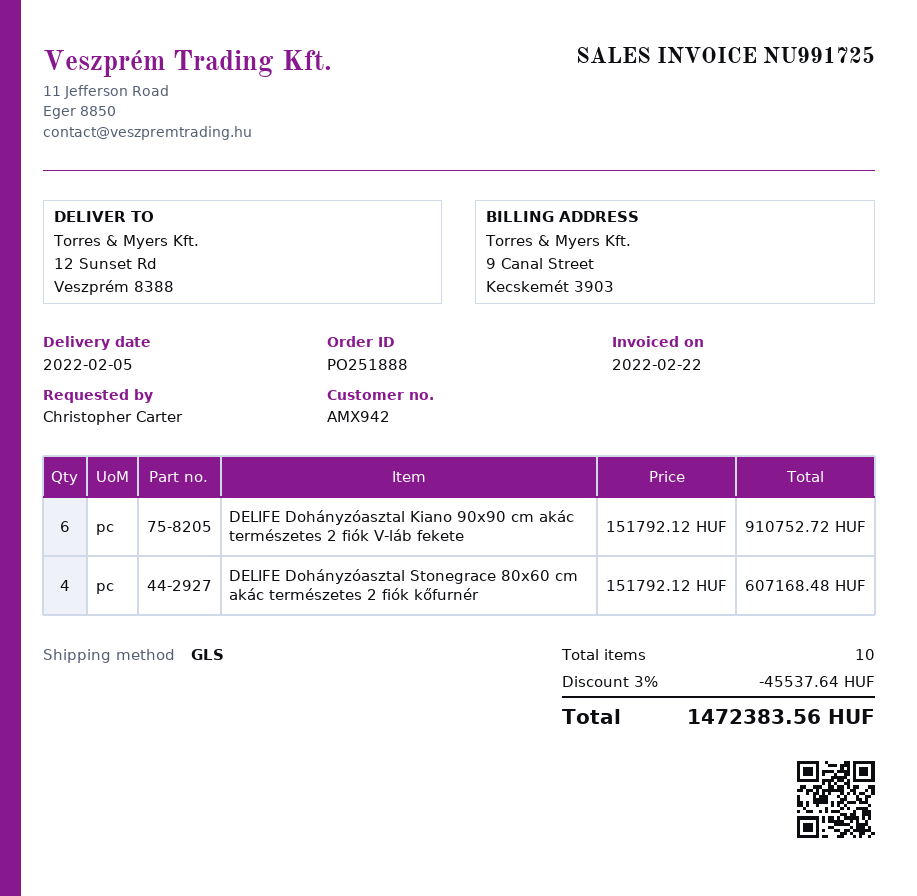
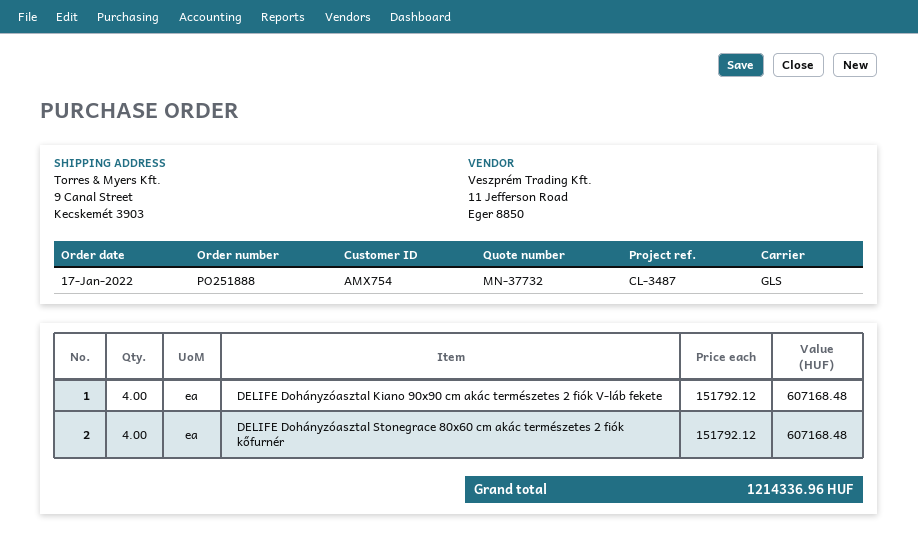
customer number: AMX942 -> AMX754
ship to: 12 Sunset Rd, Veszprém 8388 -> 9 Canal Street, Kecskemét 3903
DELIFE Dohányzóasztal Kiano 90x90 cm akác természetes 2 fiók V-láb fekete: 6 x 151792.12 = 910752.72 -> 4 x 151792.12 = 607168.48
discount: 3% = 45537.64 -> none
total: 1472383.56 -> 1214336.96

